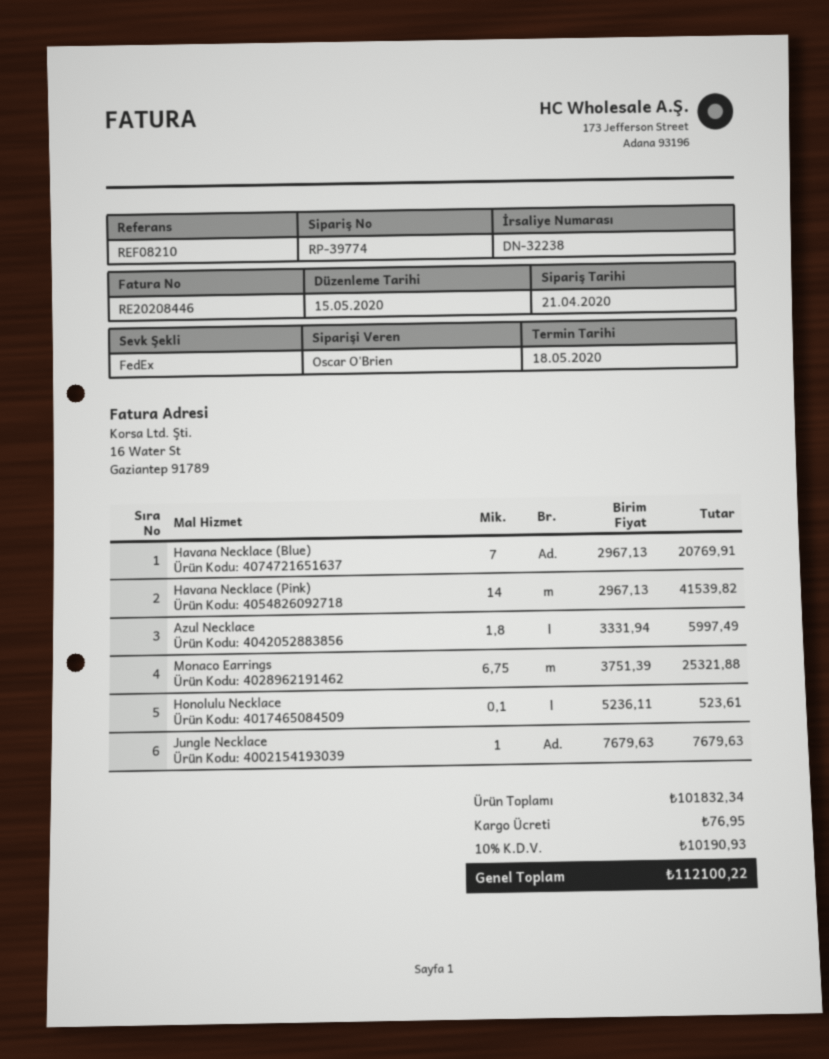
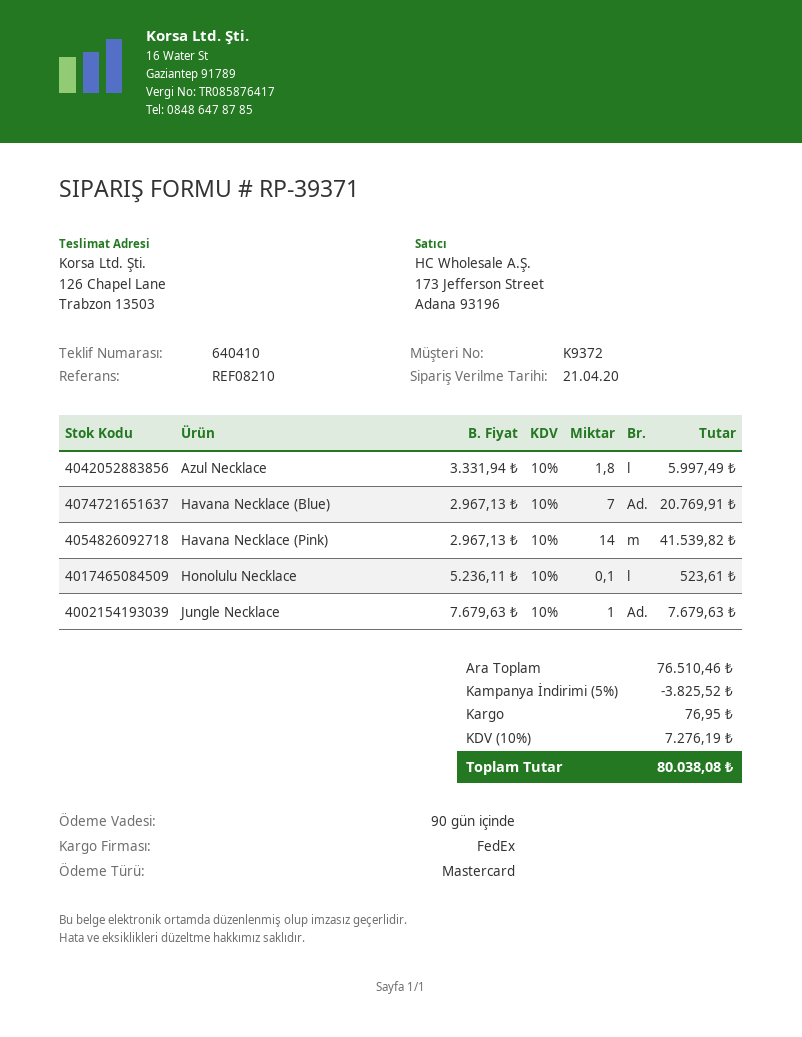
order number: RP-39774 -> RP-39371
Monaco Earrings: 6.75 x 3751.39 = 25321.88 -> none
subtotal: 101832.34 -> 76510.46
discount: none -> 5% = 3825.52
tax: 10% = 10190.93 -> 10% = 7276.19
total: 112100.22 -> 80038.08

